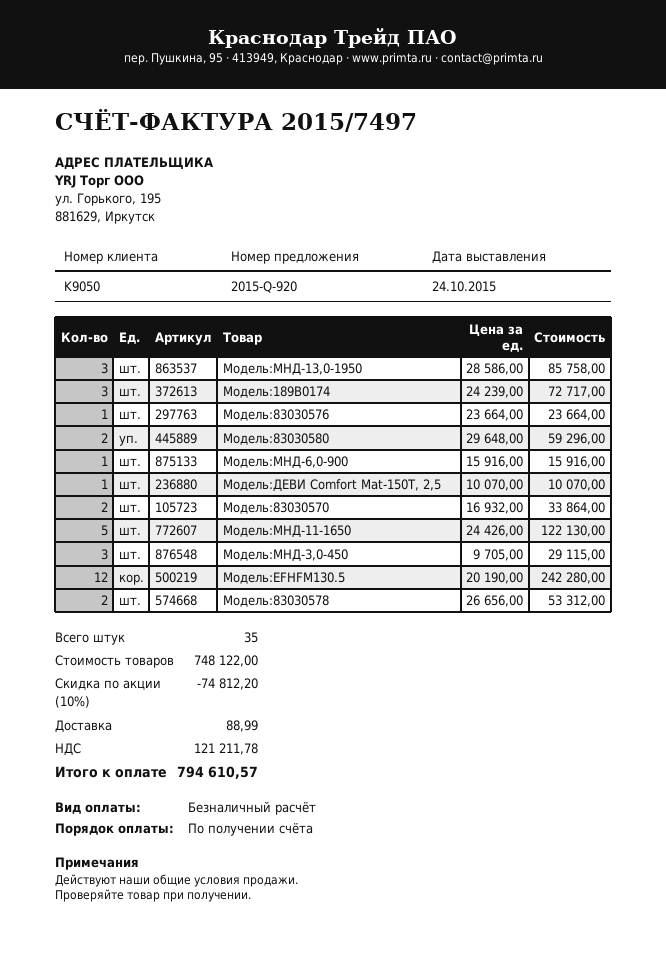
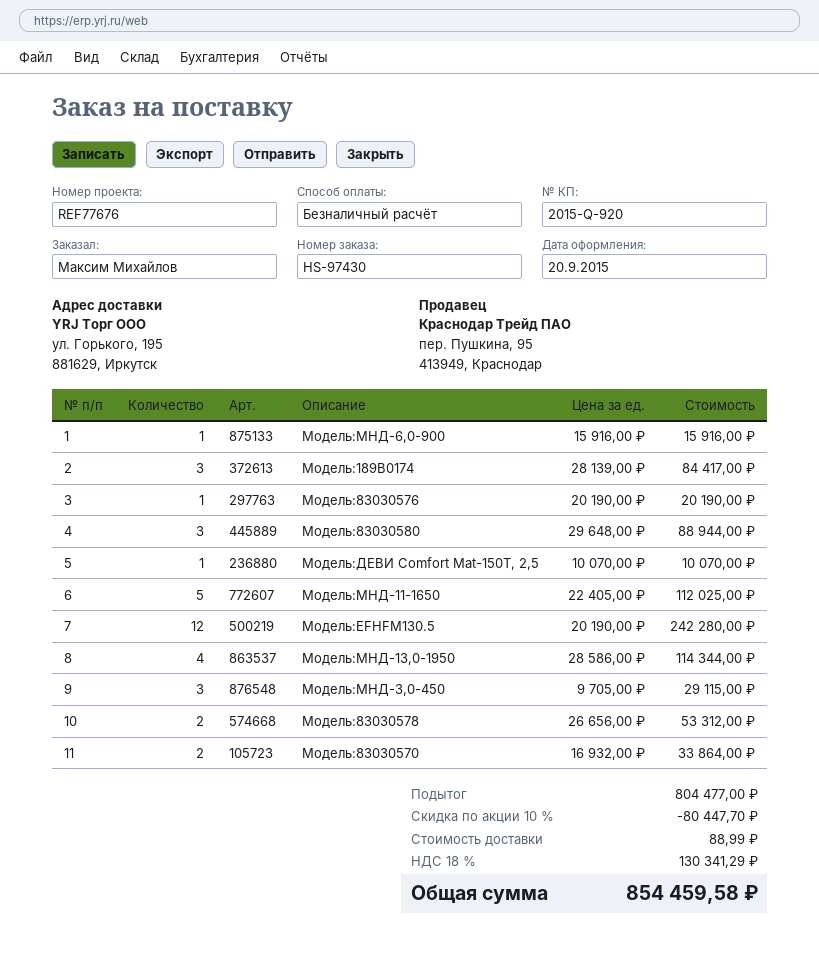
Модель:МНД-13,0-1950: 3 x 28586.00 = 85758.00 -> 4 x 28586.00 = 114344.00
Модель:189B0174: 3 x 24239.00 = 72717.00 -> 3 x 28139.00 = 84417.00
Модель:83030576: 1 x 23664.00 = 23664.00 -> 1 x 20190.00 = 20190.00
Модель:83030580: 2 x 29648.00 = 59296.00 -> 3 x 29648.00 = 88944.00
Модель:МНД-11-1650: 5 x 24426.00 = 122130.00 -> 5 x 22405.00 = 112025.00
subtotal: 748122.00 -> 804477.00
discount: 10% = 74812.20 -> 10% = 80447.70
tax: 121211.78 -> 130341.29
total: 794610.57 -> 854459.58

